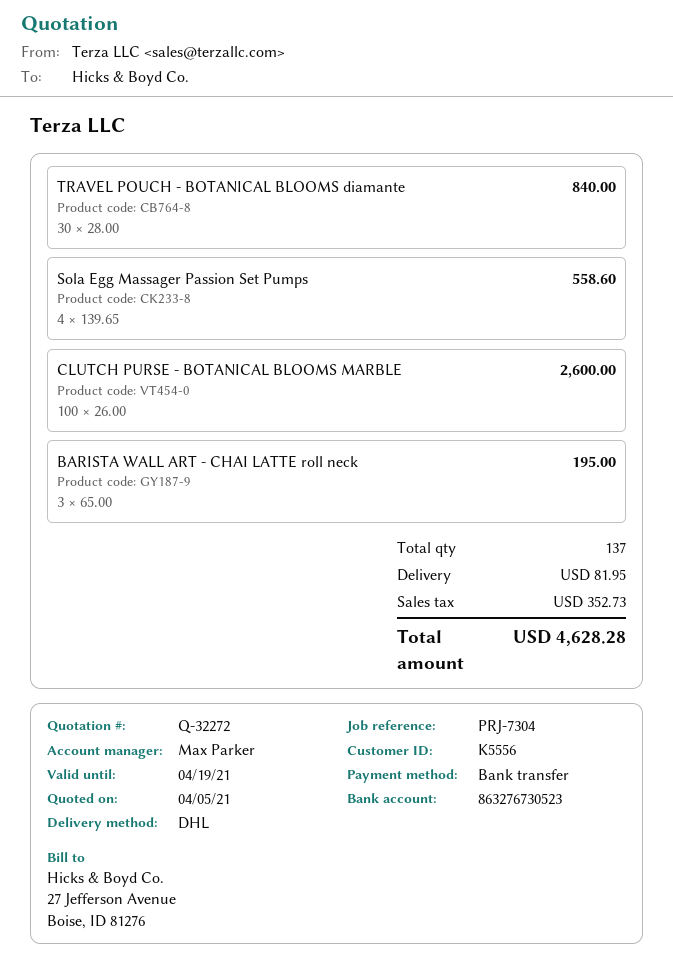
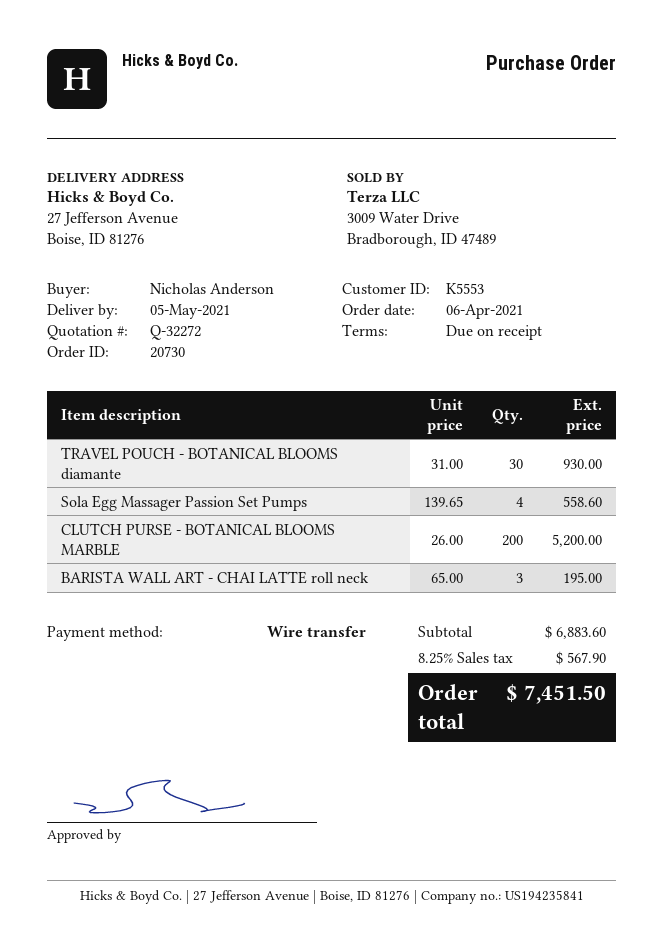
customer number: K5556 -> K5553
TRAVEL POUCH - BOTANICAL BLOOMS diamante: 30 x 28.00 = 840.00 -> 30 x 31.00 = 930.00
CLUTCH PURSE - BOTANICAL BLOOMS MARBLE: 100 x 26.00 = 2600.00 -> 200 x 26.00 = 5200.00
shipping: 81.95 -> none
tax: 352.73 -> 567.90
total: 4628.28 -> 7451.50

